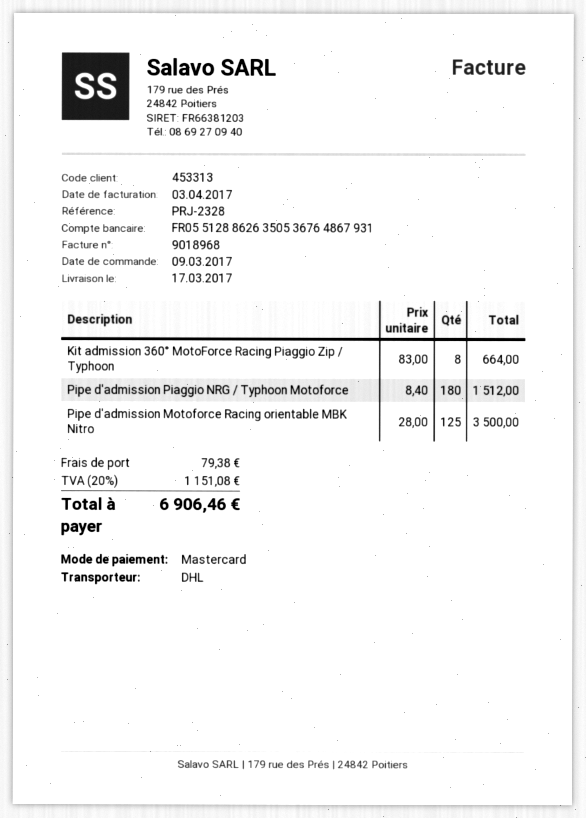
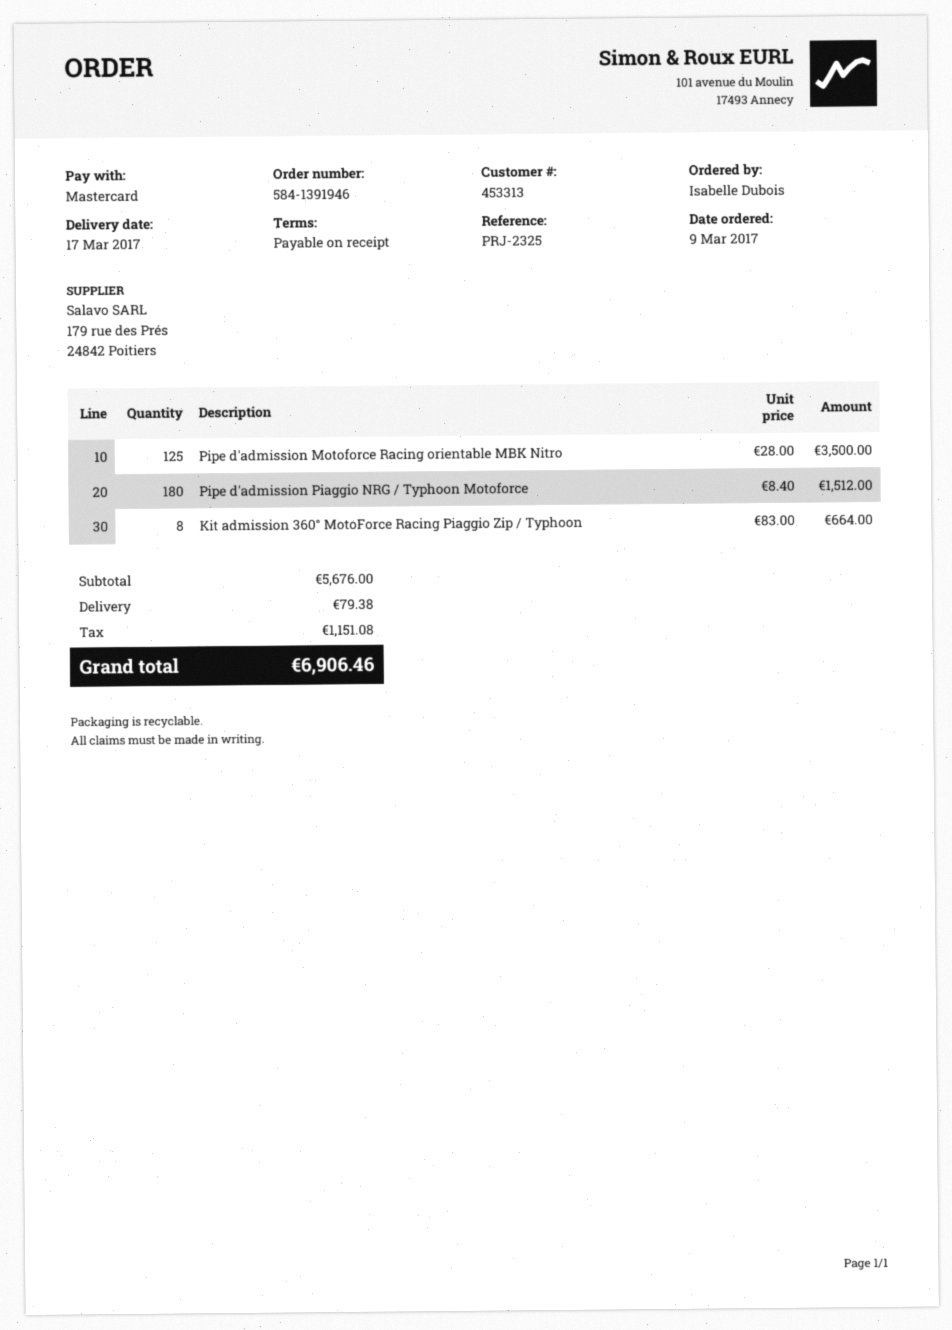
reference: PRJ-2328 -> PRJ-2325

